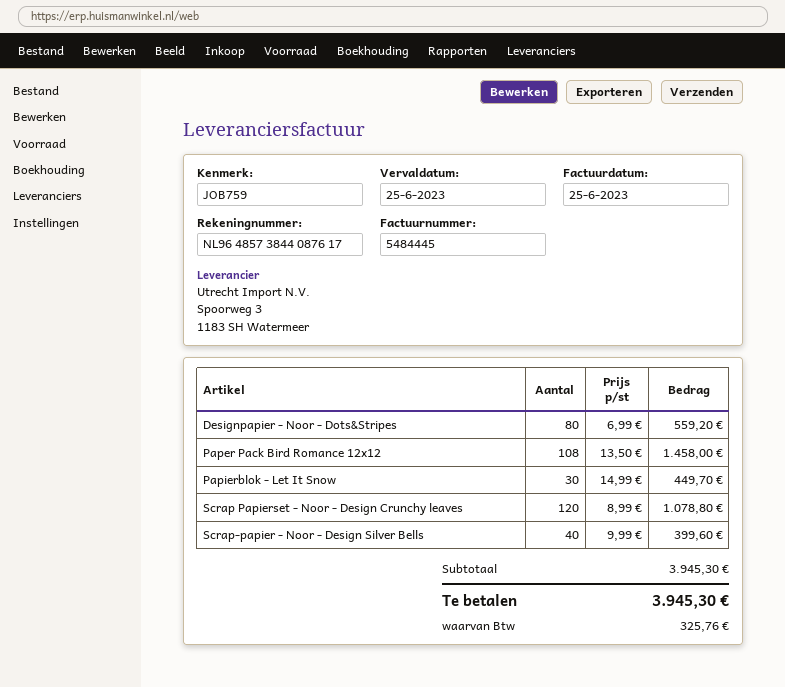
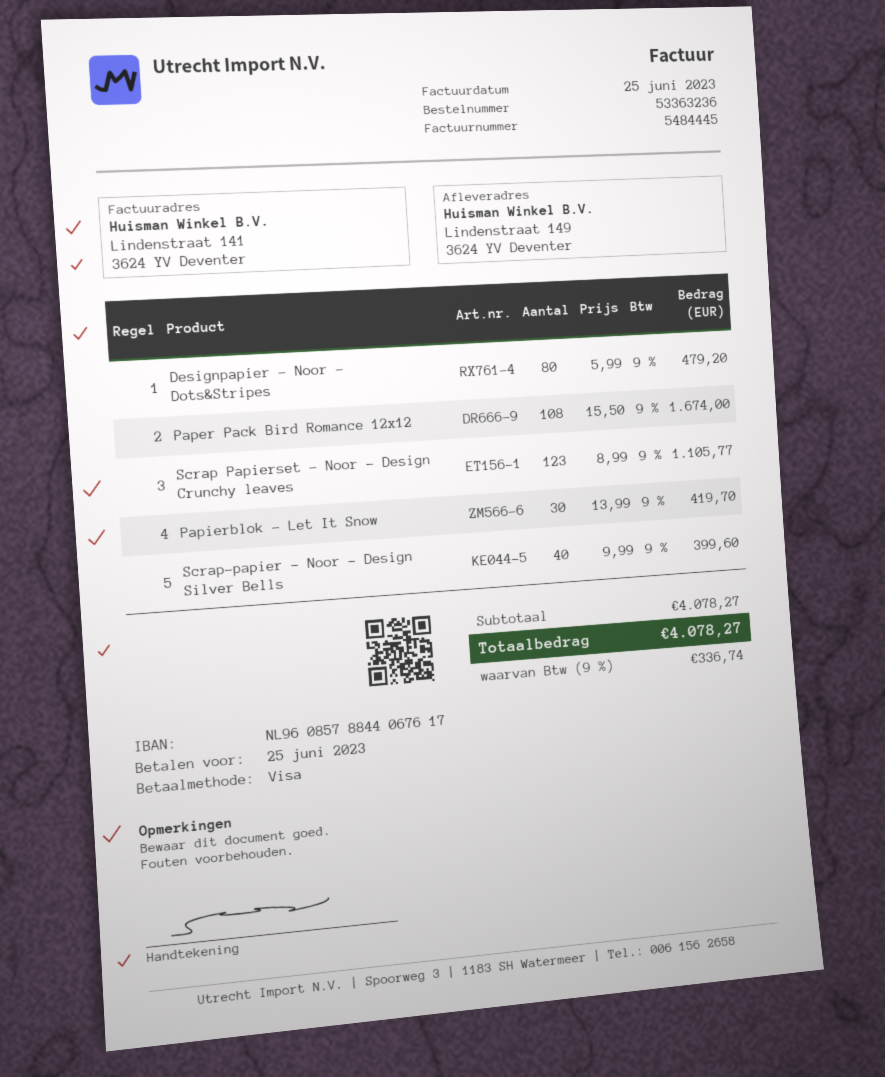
bank account: NL9648573844087617 -> NL9608578844067617
Designpapier - Noor - Dots&Stripes: 80 x 6.99 = 559.20 -> 80 x 5.99 = 479.20
Paper Pack Bird Romance 12x12: 108 x 13.50 = 1458.00 -> 108 x 15.50 = 1674.00
Papierblok - Let It Snow: 30 x 14.99 = 449.70 -> 30 x 13.99 = 419.70
Scrap Papierset - Noor - Design Crunchy leaves: 120 x 8.99 = 1078.80 -> 123 x 8.99 = 1105.77
subtotal: 3945.30 -> 4078.27
tax: 325.76 -> 336.74
total: 3945.30 -> 4078.27

